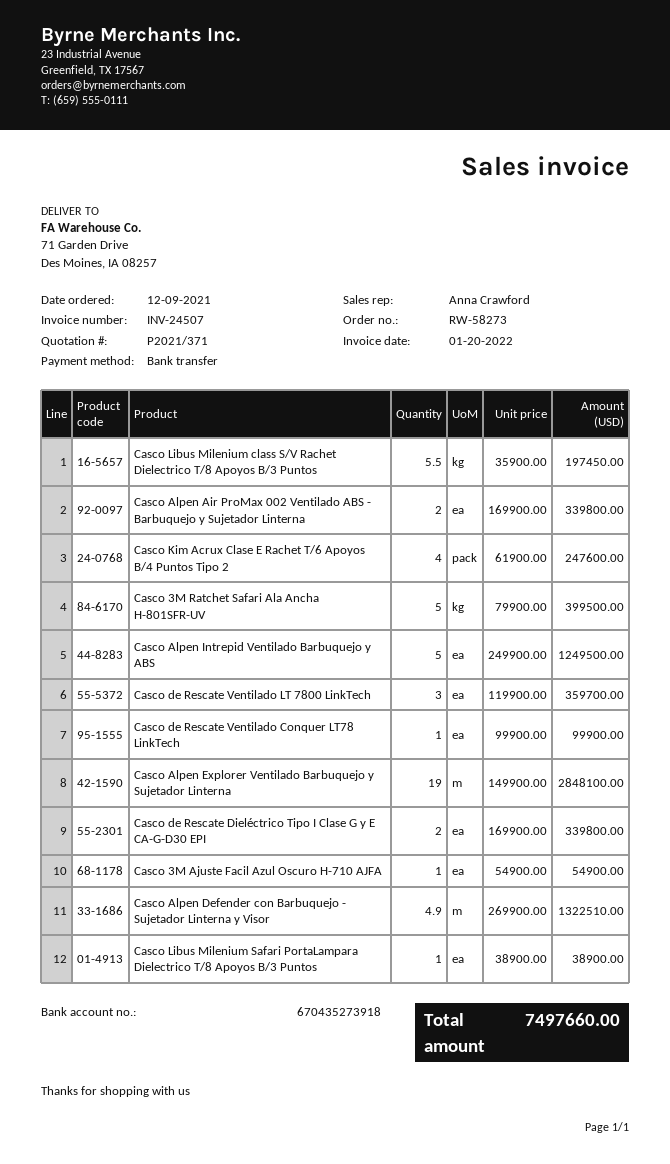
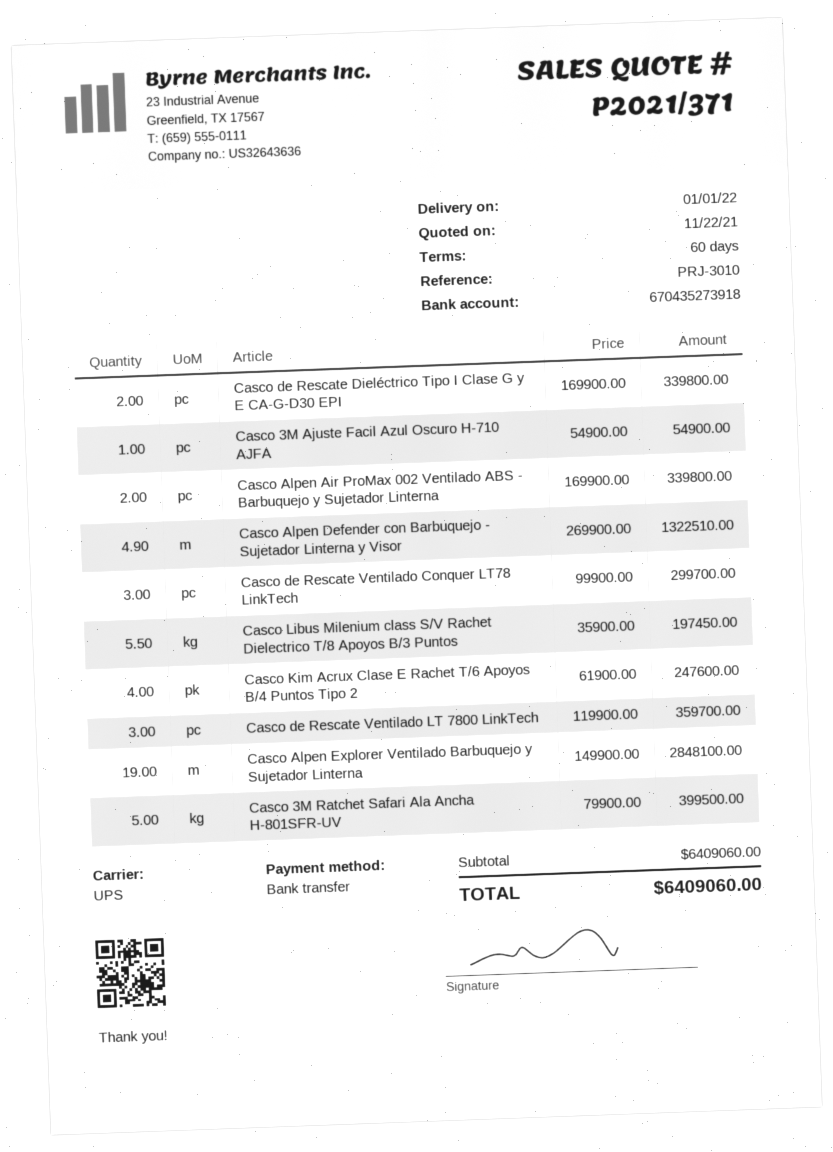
Casco Alpen Intrepid Ventilado Barbuquejo y ABS: 5 x 249900.00 = 1249500.00 -> none
Casco de Rescate Ventilado Conquer LT78 LinkTech: 1 x 99900.00 = 99900.00 -> 3 x 99900.00 = 299700.00
Casco Libus Milenium Safari PortaLampara Dielectrico T/8 Apoyos B/3 Puntos: 1 x 38900.00 = 38900.00 -> none
total: 7497660.00 -> 6409060.00

